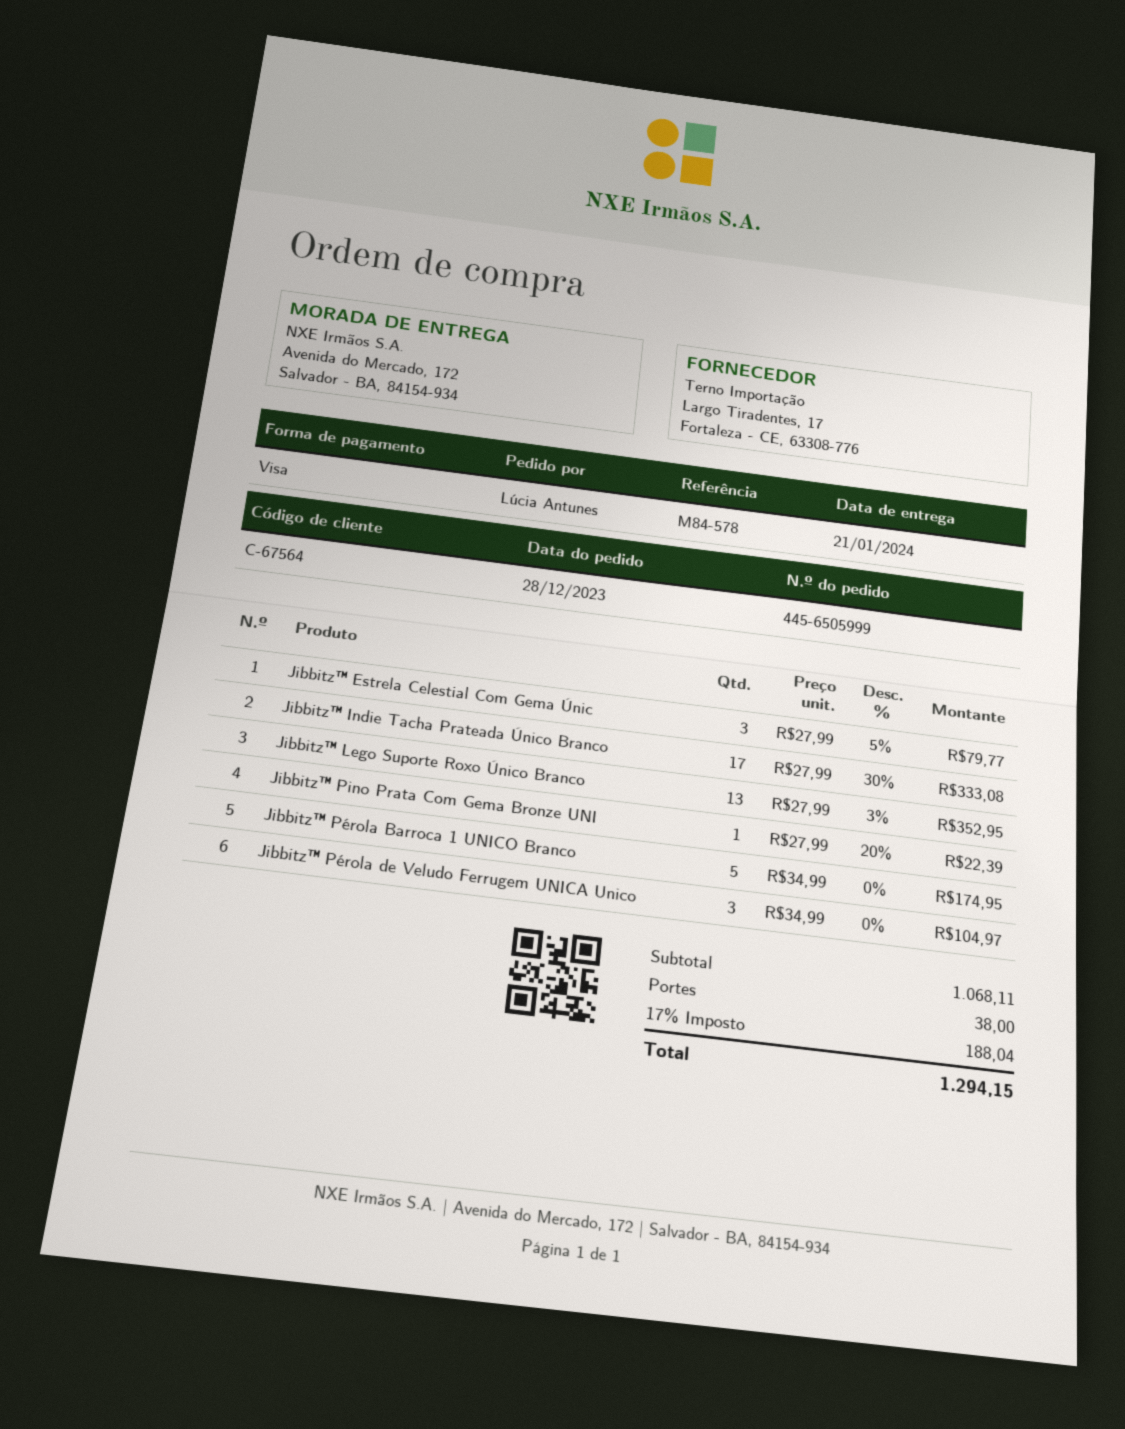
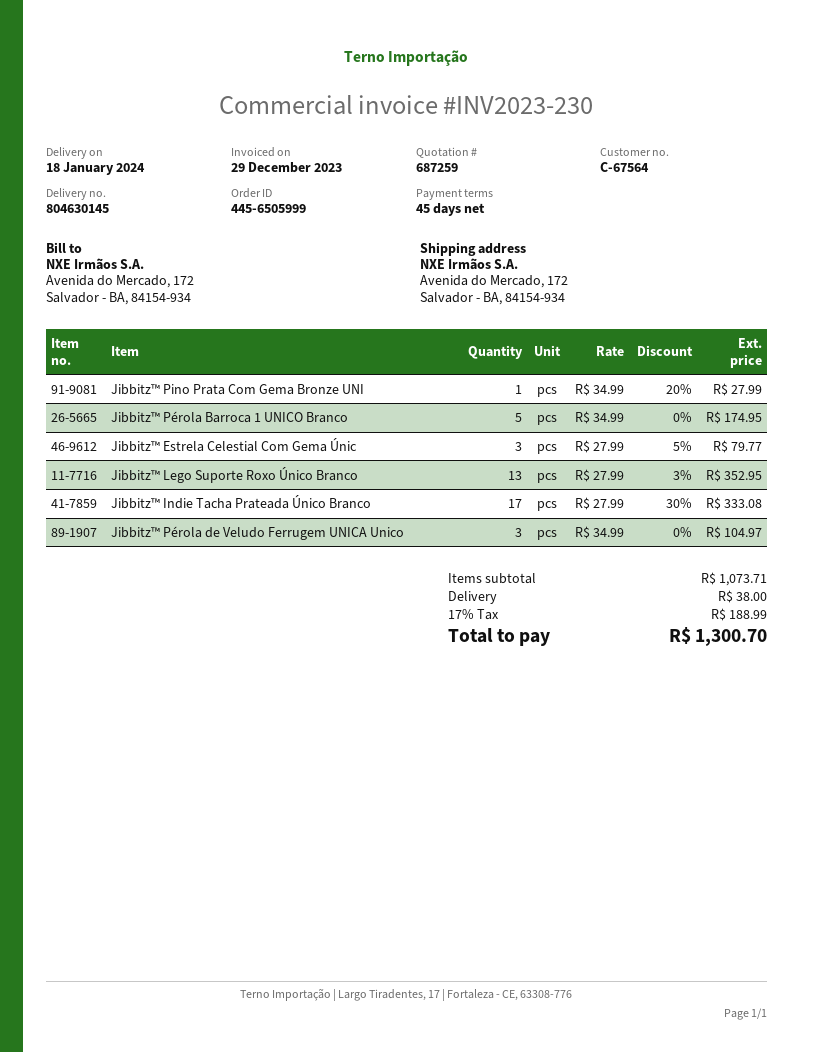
delivery date: 2024-01-21 -> 2024-01-18
Jibbitz™ Pino Prata Com Gema Bronze UNI: 1 x 27.99 - 20% = 22.39 -> 1 x 34.99 - 20% = 27.99
subtotal: 1068.11 -> 1073.71
tax: 17% = 188.04 -> 17% = 188.99
total: 1294.15 -> 1300.70

